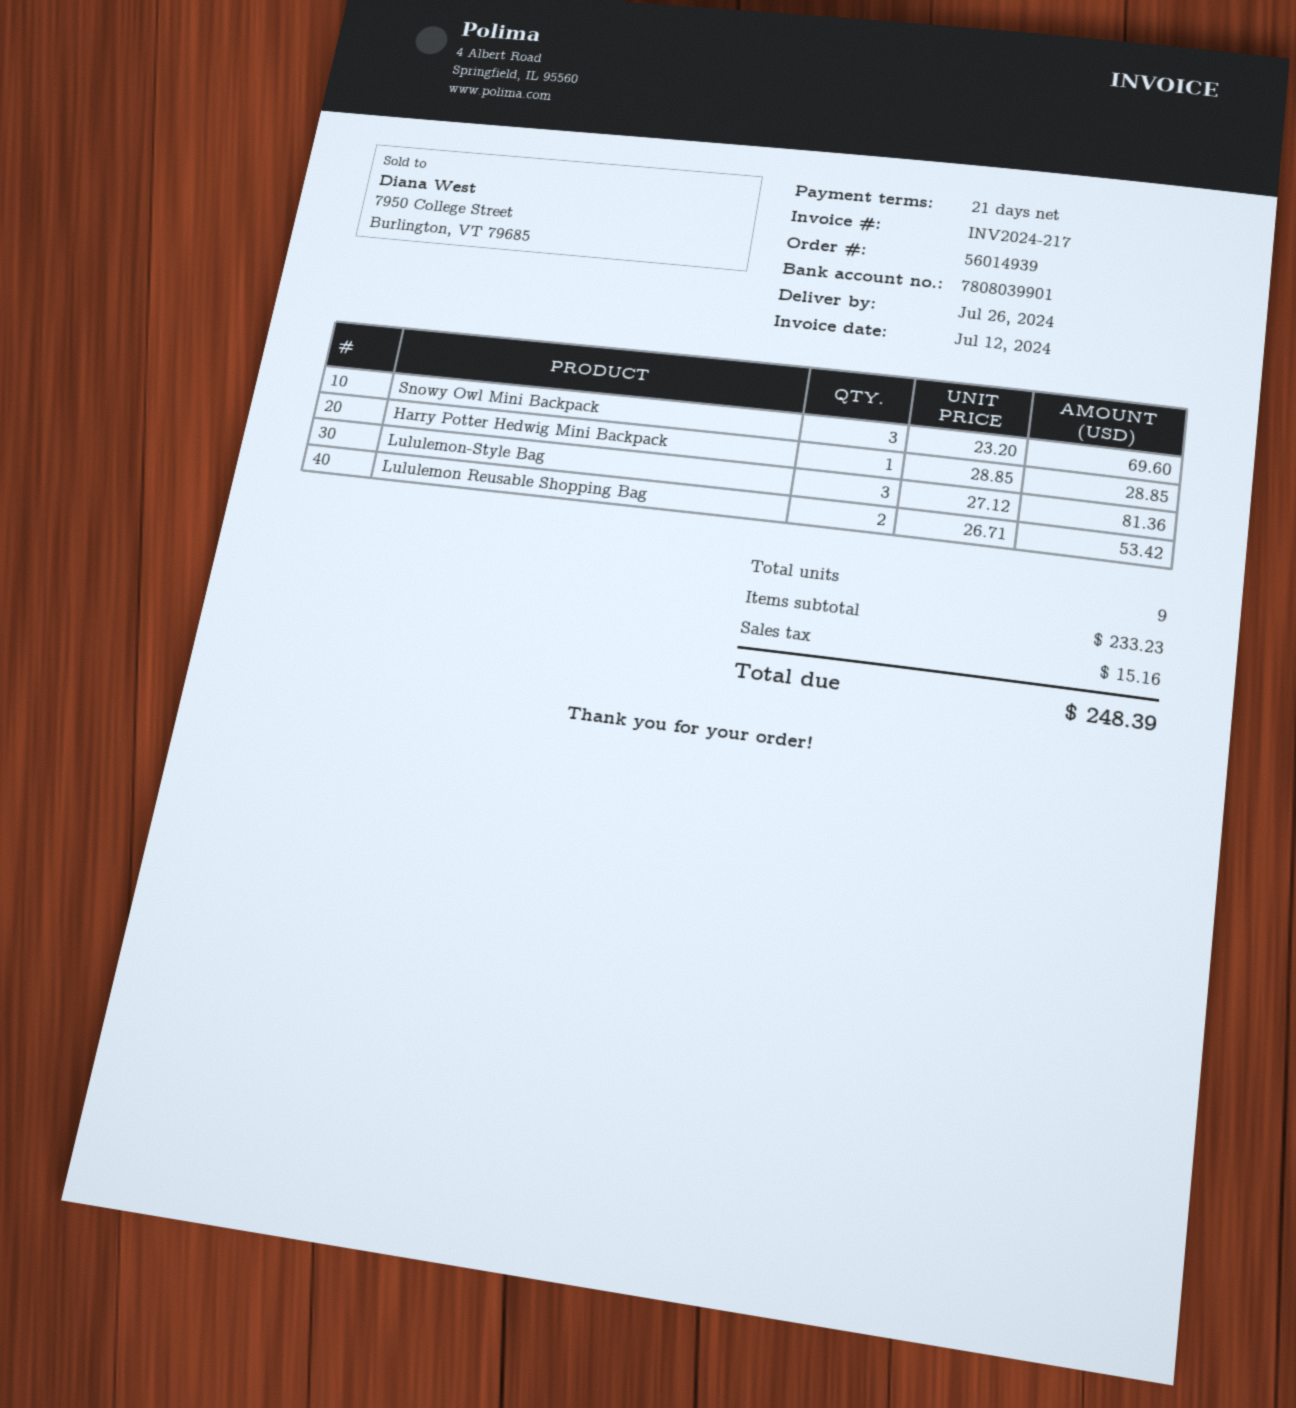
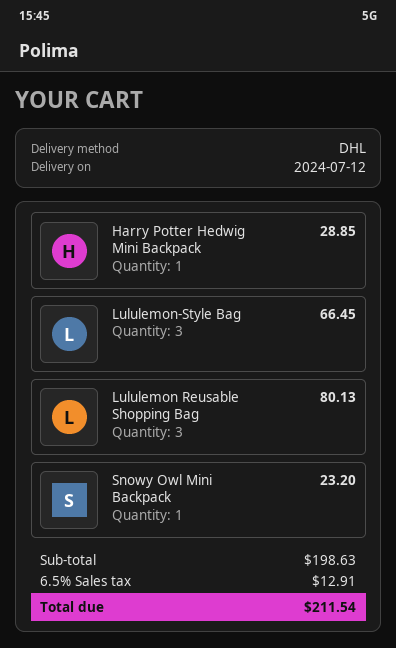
delivery date: 2024-07-26 -> 2024-07-12
Snowy Owl Mini Backpack: 3 for 69.60 -> 1 for 23.20
Lululemon-Style Bag: 3 for 81.36 -> 3 for 66.45
Lululemon Reusable Shopping Bag: 2 for 53.42 -> 3 for 80.13
subtotal: 233.23 -> 198.63
tax: 15.16 -> 12.91
total: 248.39 -> 211.54

